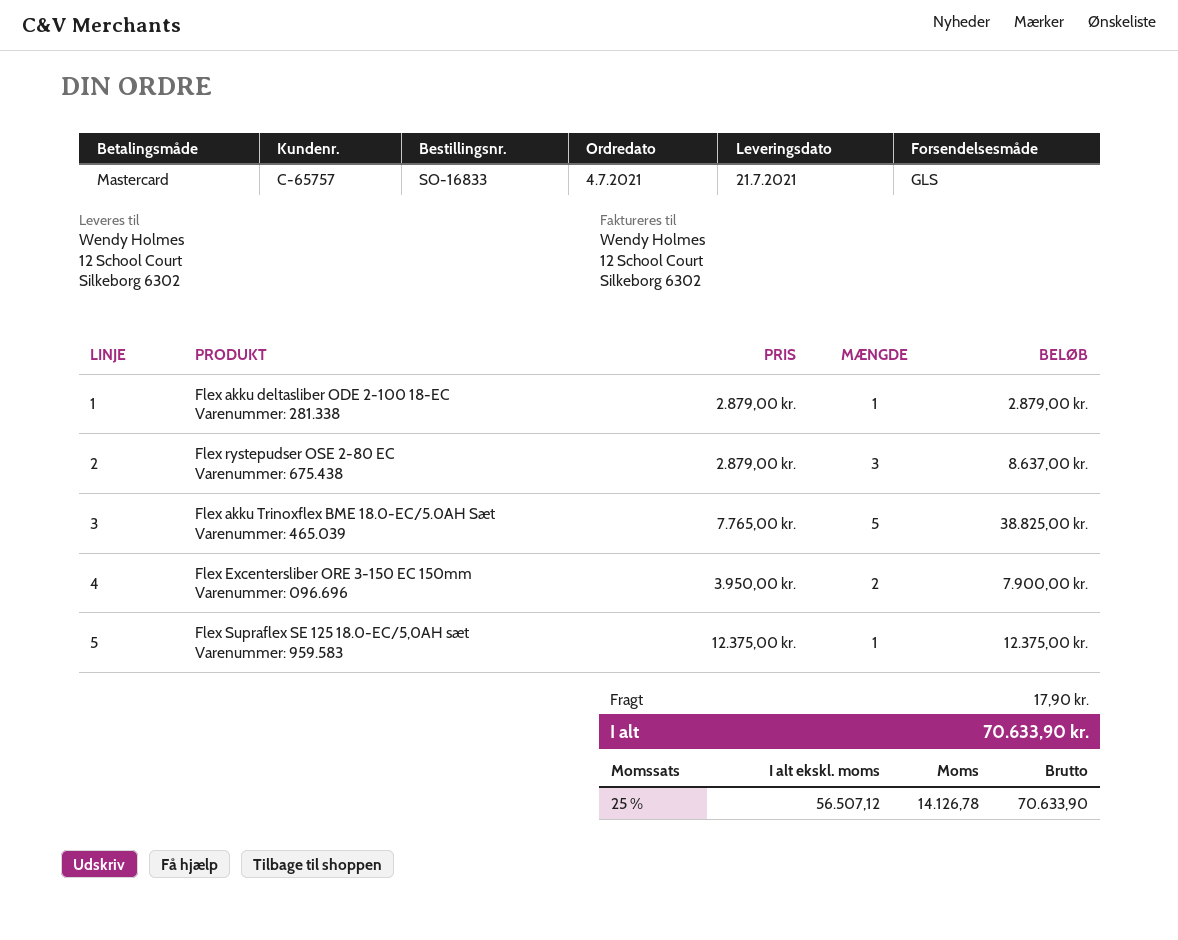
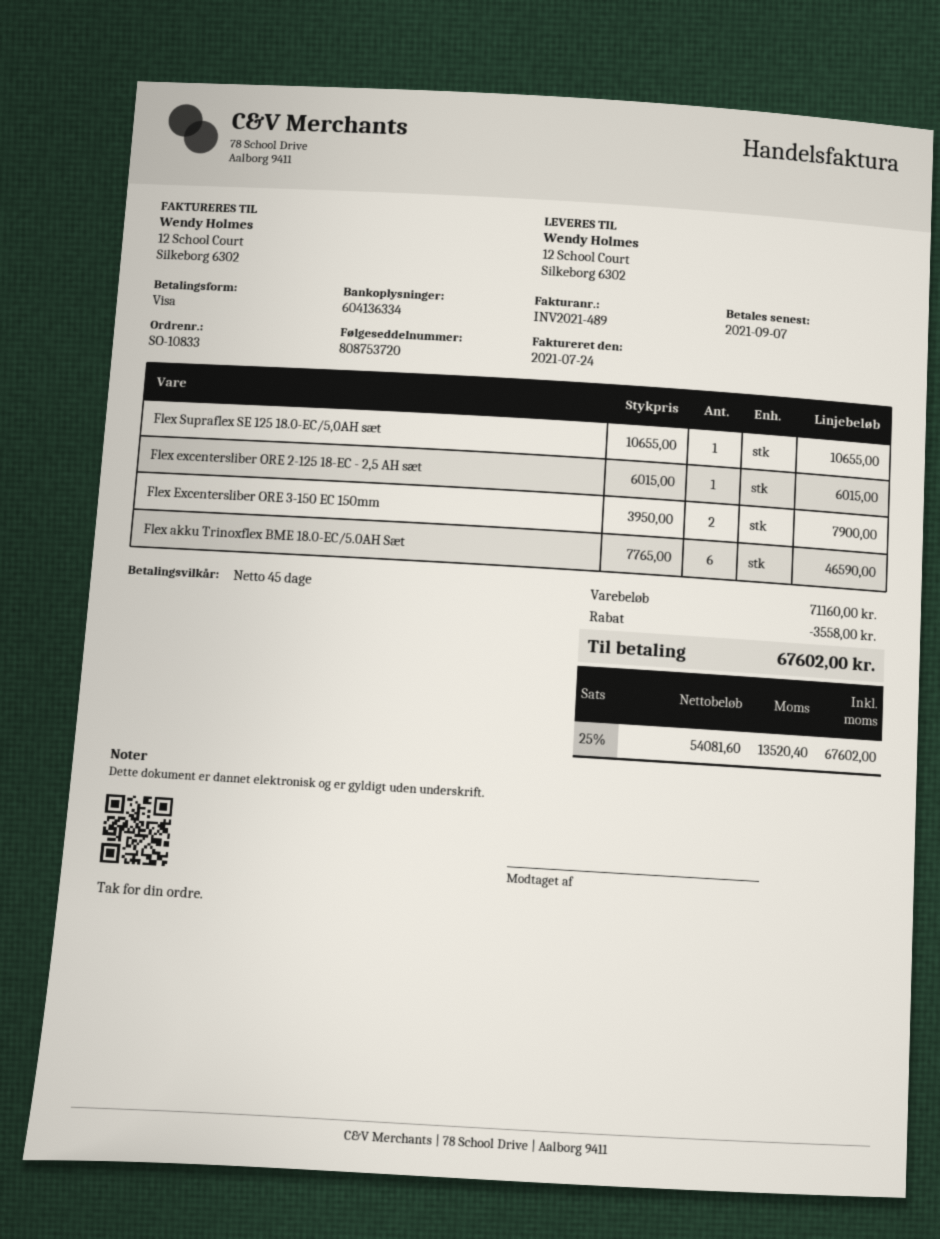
order number: SO-16833 -> SO-10833
payment method: Mastercard -> Visa
Flex akku deltasliber ODE 2-100 18-EC: 1 x 2879.00 = 2879.00 -> none
Flex rystepudser OSE 2-80 EC: 3 x 2879.00 = 8637.00 -> none
Flex akku Trinoxflex BME 18.0-EC/5.0AH Sæt: 5 x 7765.00 = 38825.00 -> 6 x 7765.00 = 46590.00
Flex Supraflex SE 125 18.0-EC/5,0AH sæt: 1 x 12375.00 = 12375.00 -> 1 x 10655.00 = 10655.00
Flex excentersliber ORE 2-125 18-EC - 2,5 AH sæt: none -> 1 x 6015.00 = 6015.00
discount: none -> 3558.00
shipping: 17.90 -> none
net: 56507.12 -> 54081.60
tax: 25% = 14126.78 -> 25% = 13520.40
total: 70633.90 -> 67602.00

